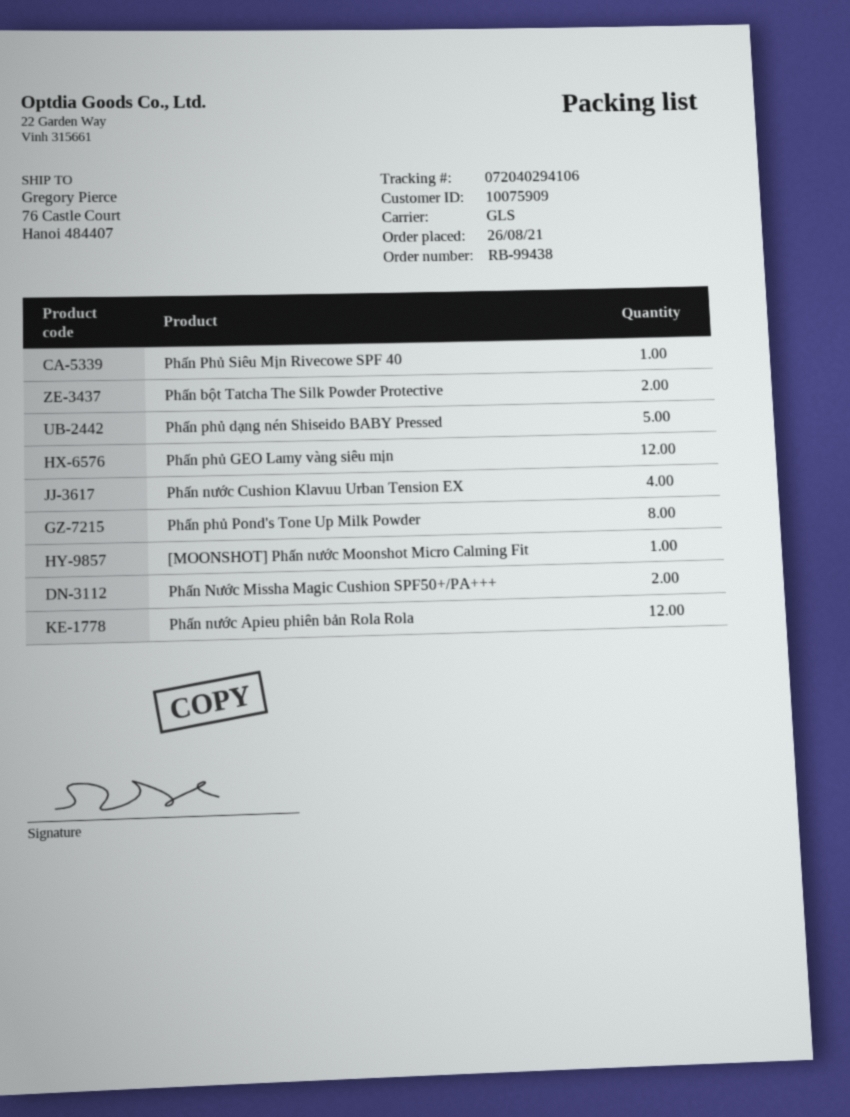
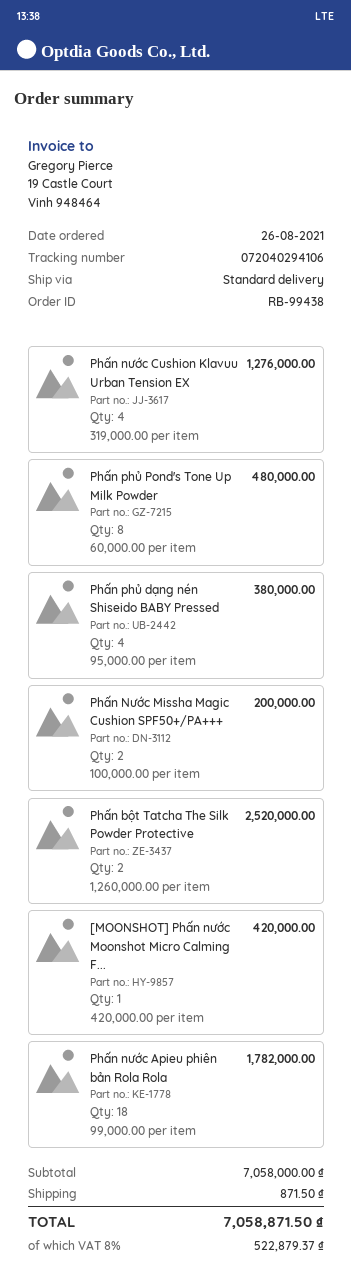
shipping method: GLS -> standard
Phấn Phủ Siêu Mịn Rivecowe SPF 40: 1 -> none
Phấn phủ dạng nén Shiseido BABY Pressed: 5 -> 4
Phấn phủ GEO Lamy vàng siêu mịn: 12 -> none
Phấn nước Apieu phiên bản Rola Rola: 12 -> 18

